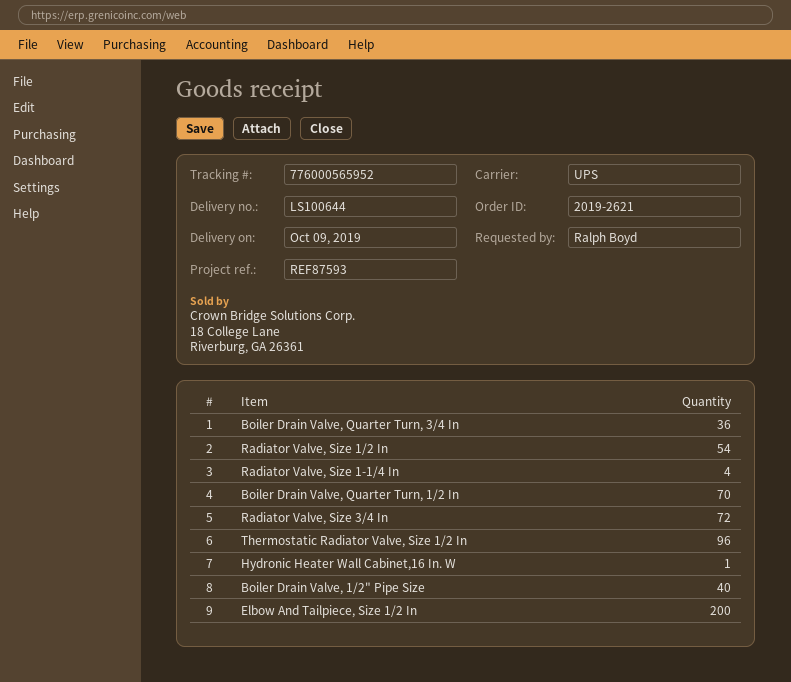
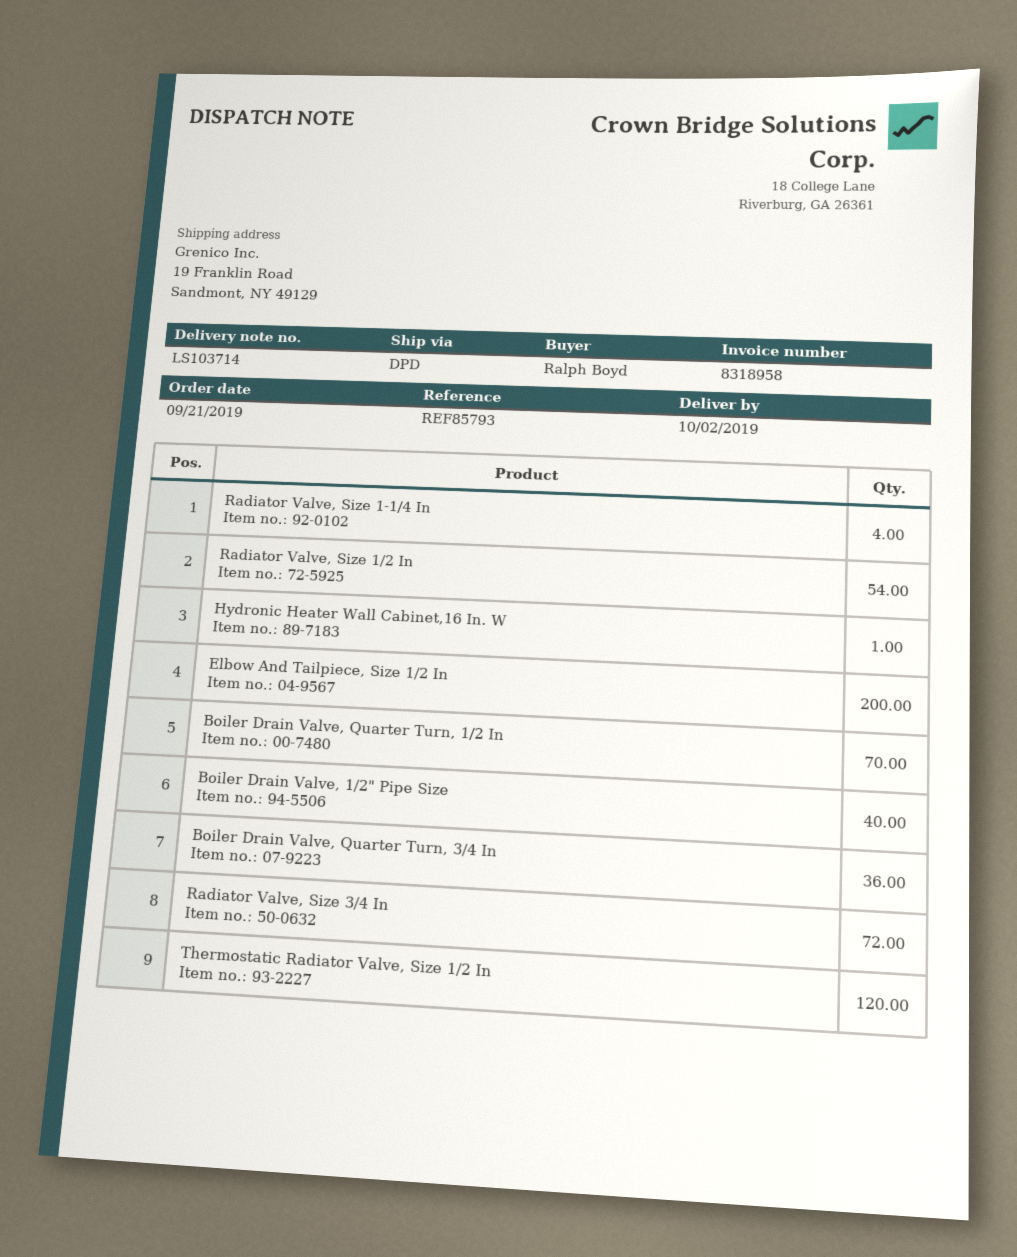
delivery note number: LS100644 -> LS103714
delivery date: 2019-10-09 -> 2019-10-02
reference: REF87593 -> REF85793
shipping method: UPS -> DPD
Thermostatic Radiator Valve, Size 1/2 In: 96 -> 120

